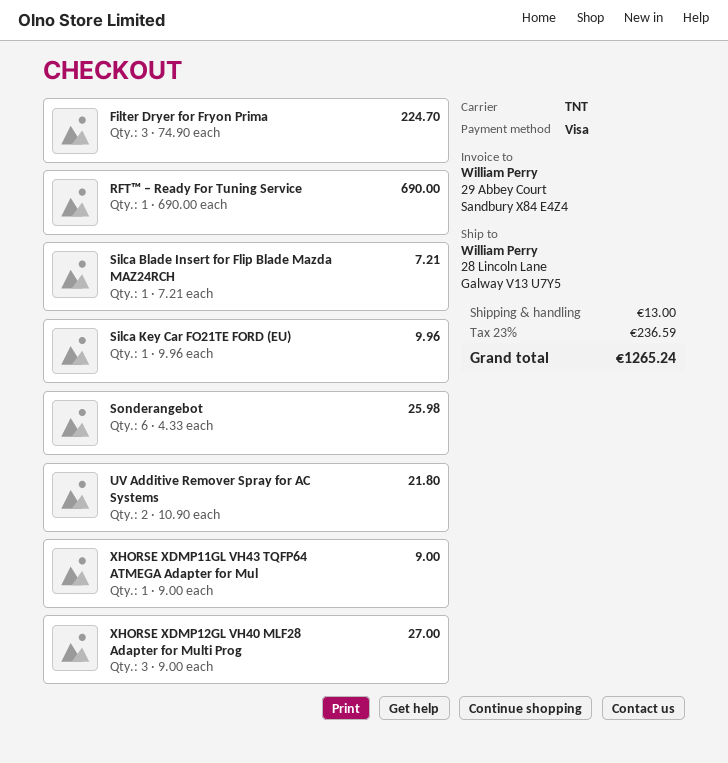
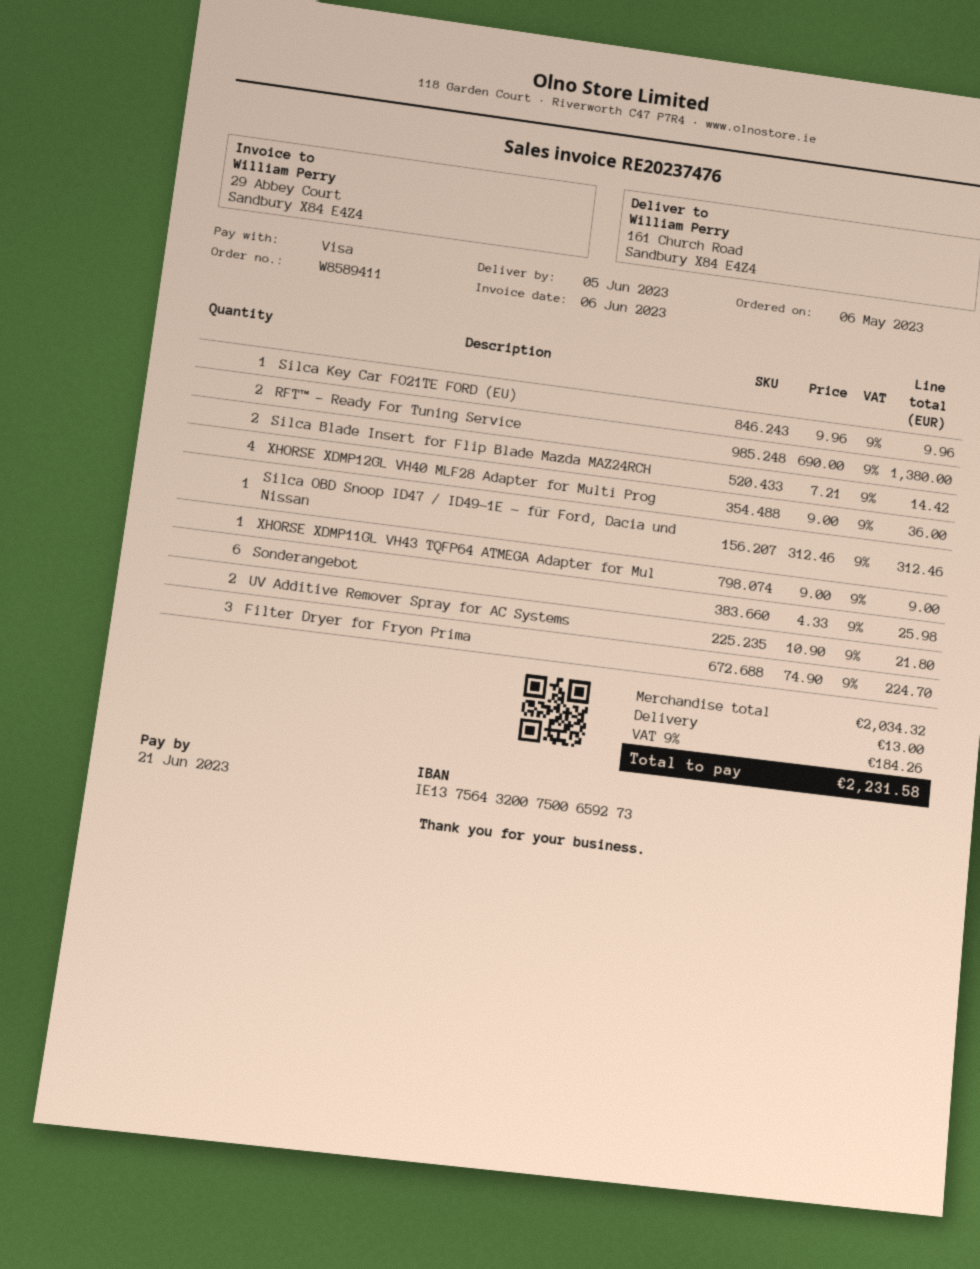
ship to: 28 Lincoln Lane, Galway V13 U7Y5 -> 161 Church Road, Sandbury X84 E4Z4
RFT™ – Ready For Tuning Service: 1 x 690.00 = 690.00 -> 2 x 690.00 = 1380.00
Silca Blade Insert for Flip Blade Mazda MAZ24RCH: 1 x 7.21 = 7.21 -> 2 x 7.21 = 14.42
XHORSE XDMP12GL VH40 MLF28 Adapter for Multi Prog: 3 x 9.00 = 27.00 -> 4 x 9.00 = 36.00
Silca OBD Snoop ID47 / ID49-1E – für Ford, Dacia und Nissan: none -> 1 x 312.46 = 312.46
tax: 23% = 236.59 -> 9% = 184.26
total: 1265.24 -> 2231.58

